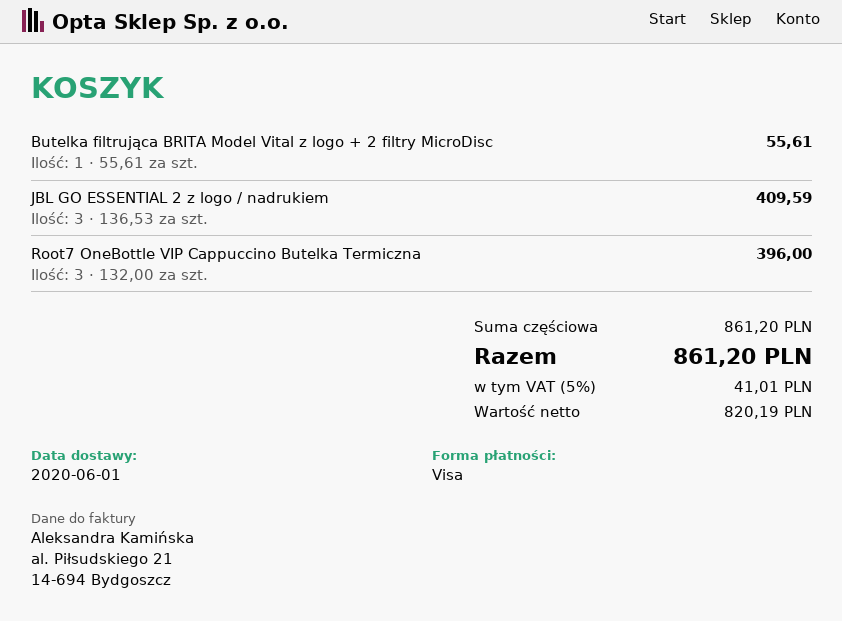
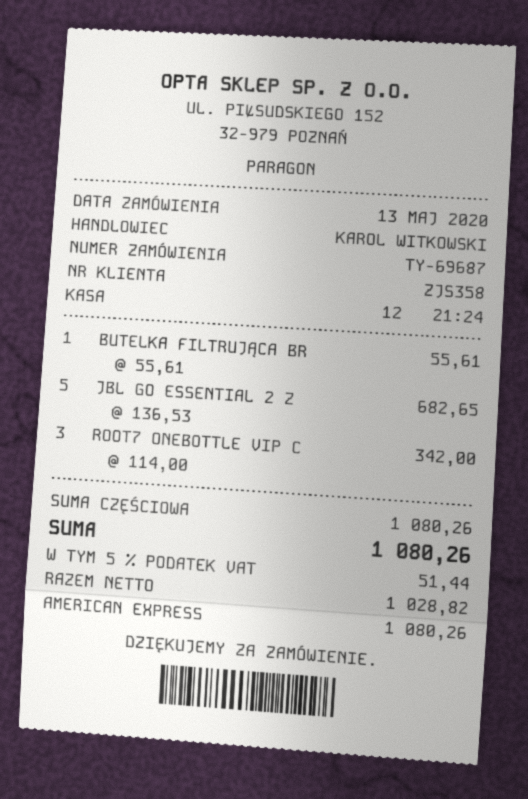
payment method: Visa -> American Express
JBL GO ESSENTIAL 2 z logo / nadrukiem: 3 x 136.53 = 409.59 -> 5 x 136.53 = 682.65
Root7 OneBottle VIP Cappuccino Butelka Termiczna: 3 x 132.00 = 396.00 -> 3 x 114.00 = 342.00
subtotal: 861.20 -> 1080.26
net: 820.19 -> 1028.82
tax: 5% = 41.01 -> 5% = 51.44
total: 861.20 -> 1080.26

